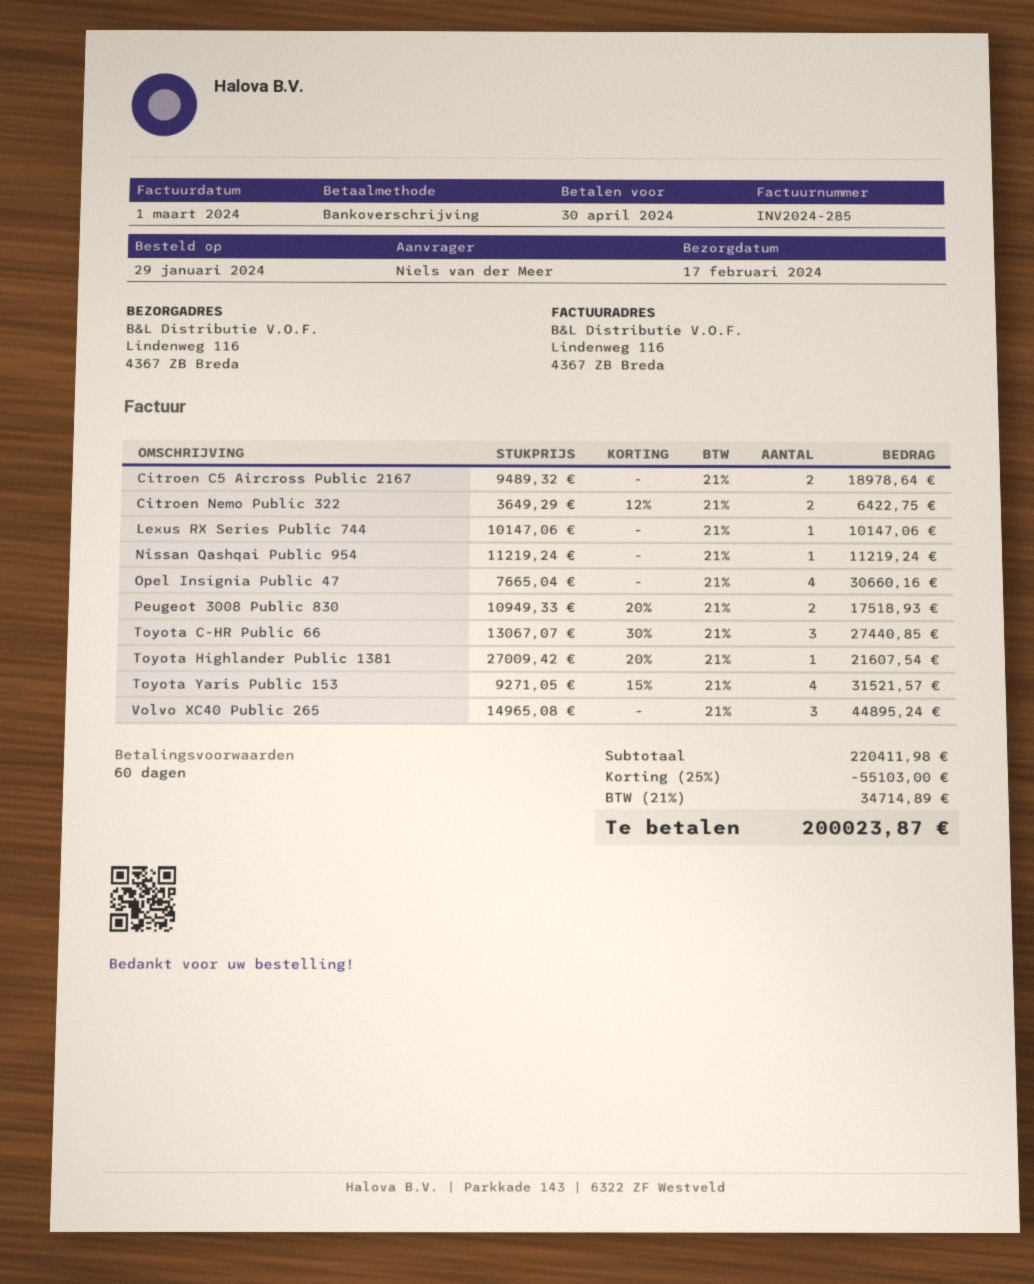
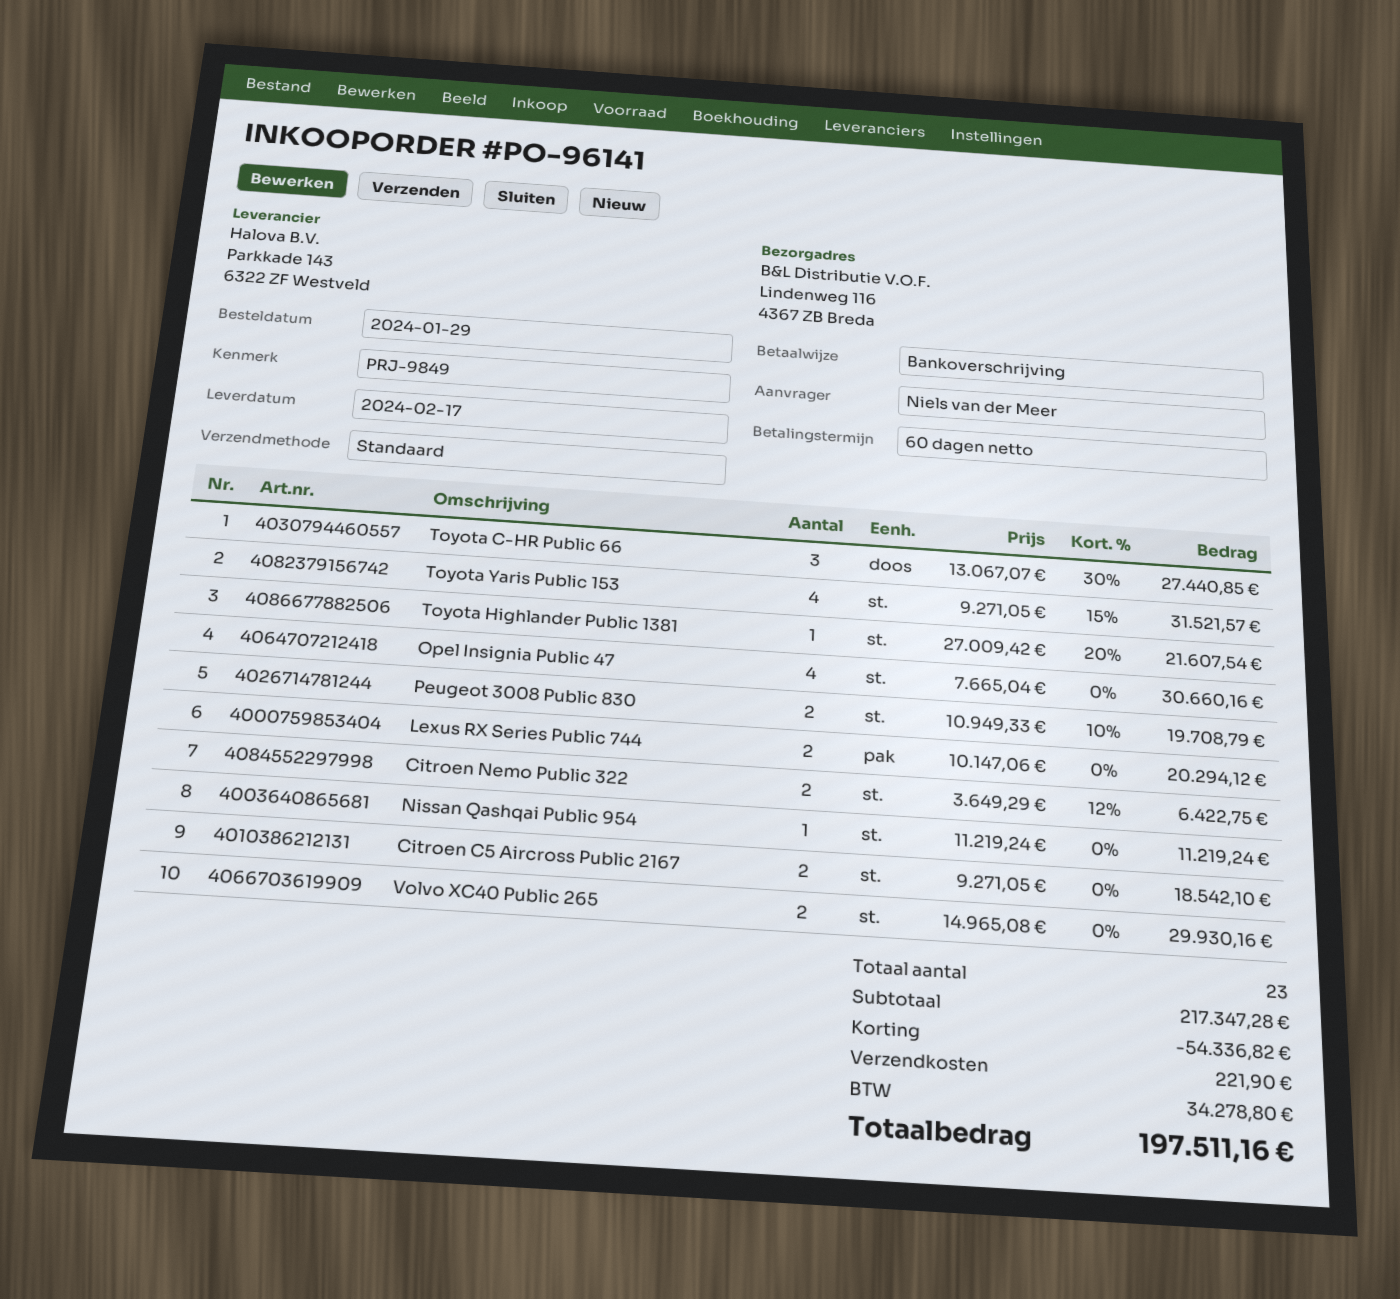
Citroen C5 Aircross Public 2167: 2 x 9489.32 = 18978.64 -> 2 x 9271.05 = 18542.10
Lexus RX Series Public 744: 1 x 10147.06 = 10147.06 -> 2 x 10147.06 = 20294.12
Peugeot 3008 Public 830: 2 x 10949.33 - 20% = 17518.93 -> 2 x 10949.33 - 10% = 19708.79
Volvo XC40 Public 265: 3 x 14965.08 = 44895.24 -> 2 x 14965.08 = 29930.16
subtotal: 220411.98 -> 217347.28
discount: 55103.00 -> 54336.82
shipping: none -> 221.90
tax: 34714.89 -> 34278.80
total: 200023.87 -> 197511.16

